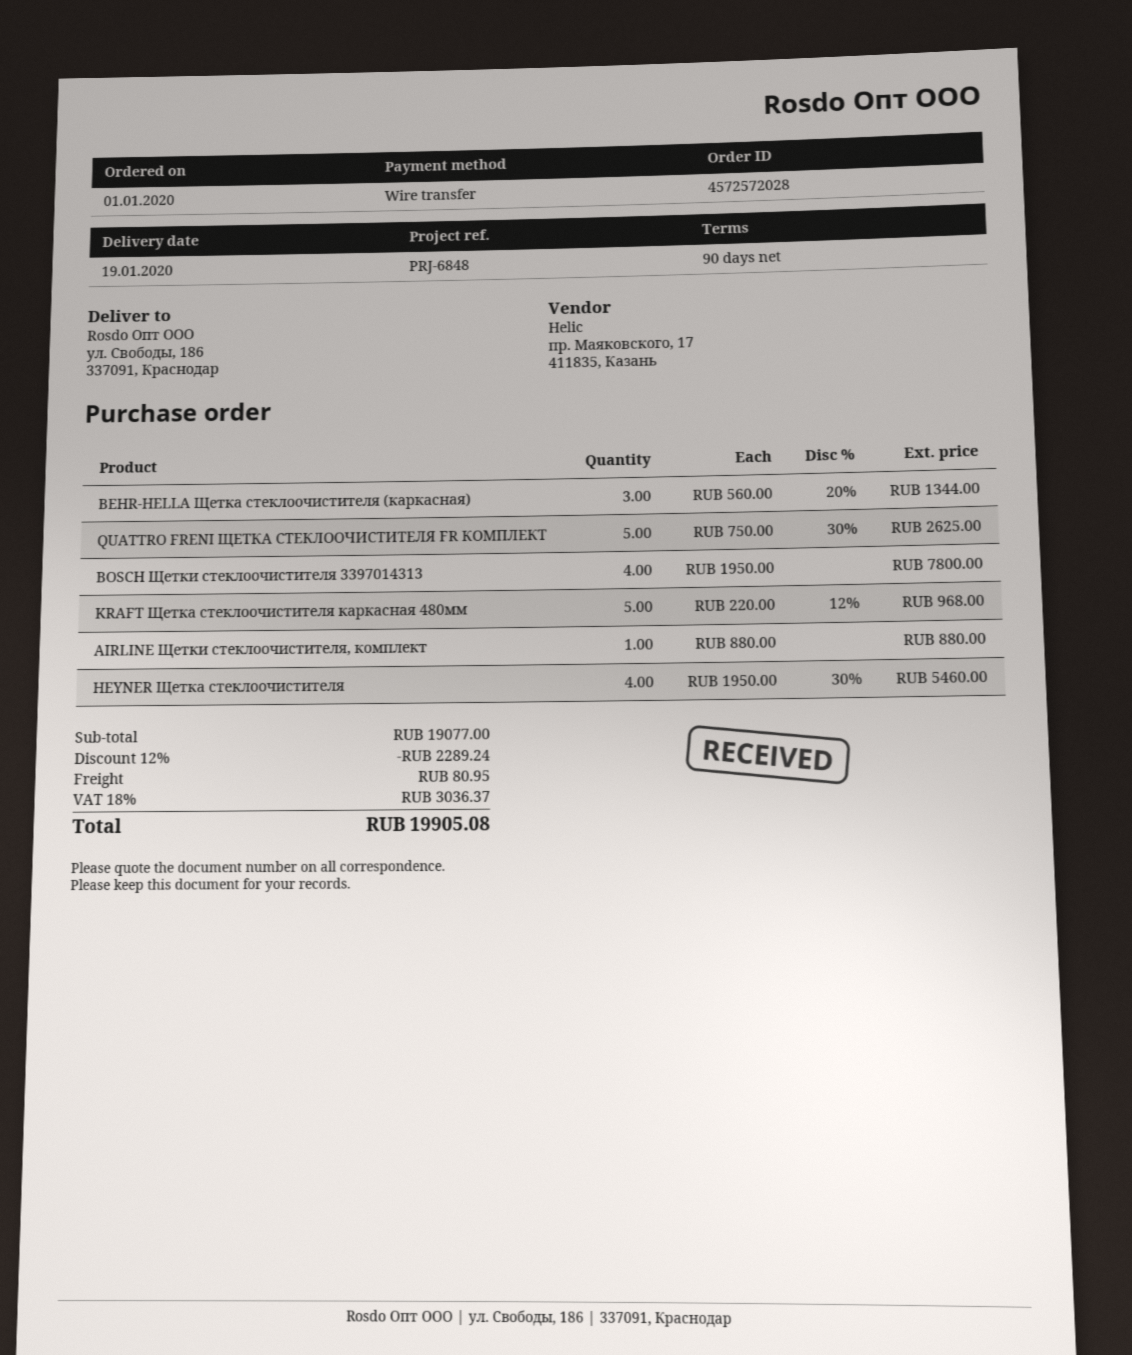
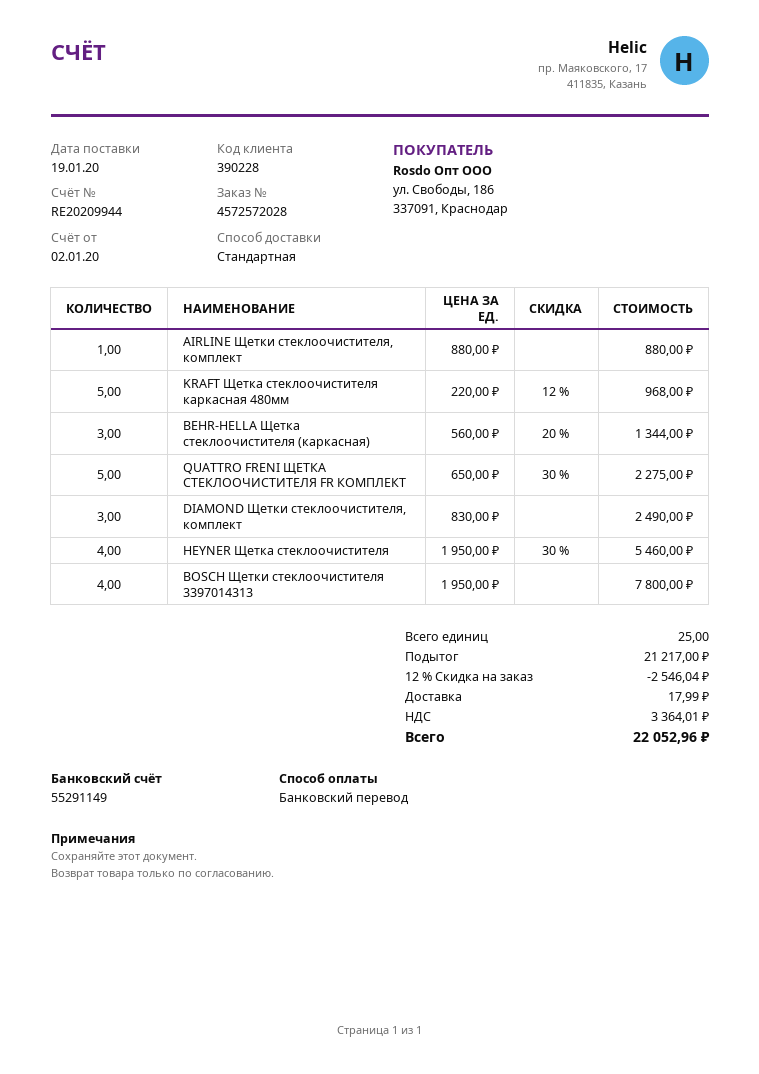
QUATTRO FRENI ЩЕТКА СТЕКЛООЧИСТИТЕЛЯ FR КОМПЛЕКТ: 5 x 750.00 - 30% = 2625.00 -> 5 x 650.00 - 30% = 2275.00
DIAMOND Щетки стеклоочистителя, комплект: none -> 3 x 830.00 = 2490.00
subtotal: 19077.00 -> 21217.00
discount: 12% = 2289.24 -> 12% = 2546.04
shipping: 80.95 -> 17.99
tax: 3036.37 -> 3364.01
total: 19905.08 -> 22052.96

